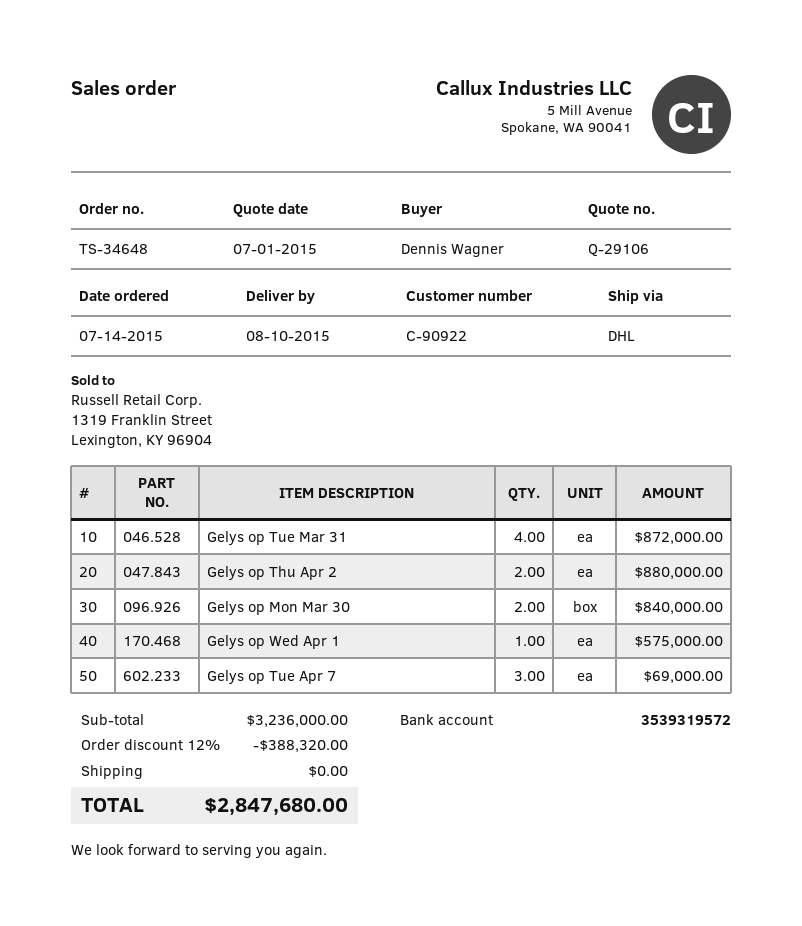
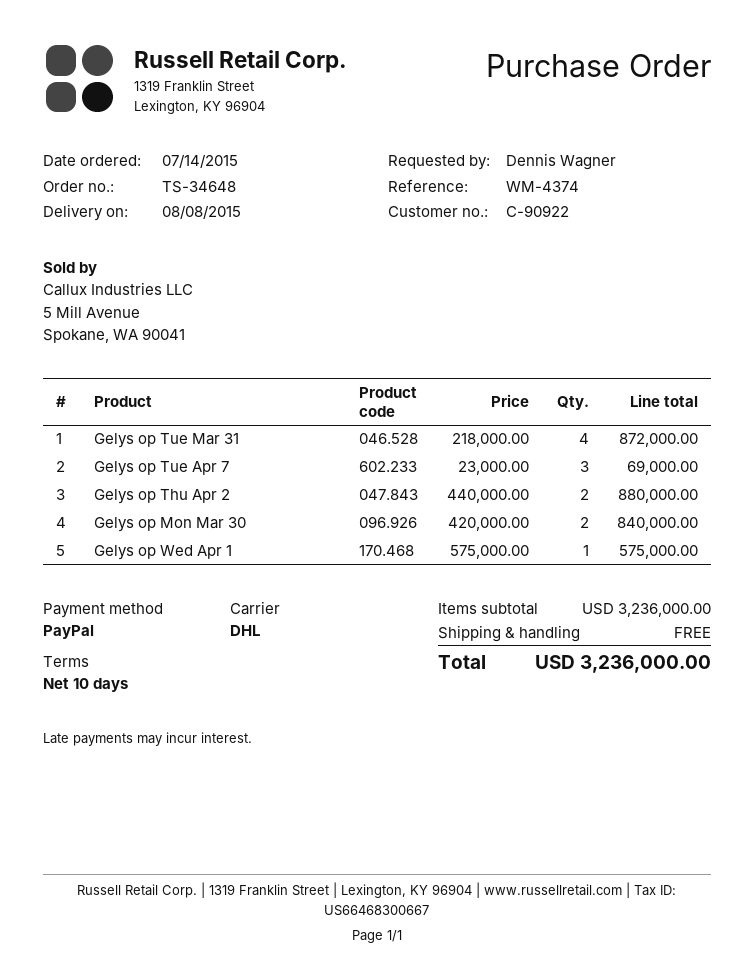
delivery date: 2015-08-10 -> 2015-08-08
discount: 12% = 388320.00 -> none
total: 2847680.00 -> 3236000.00

